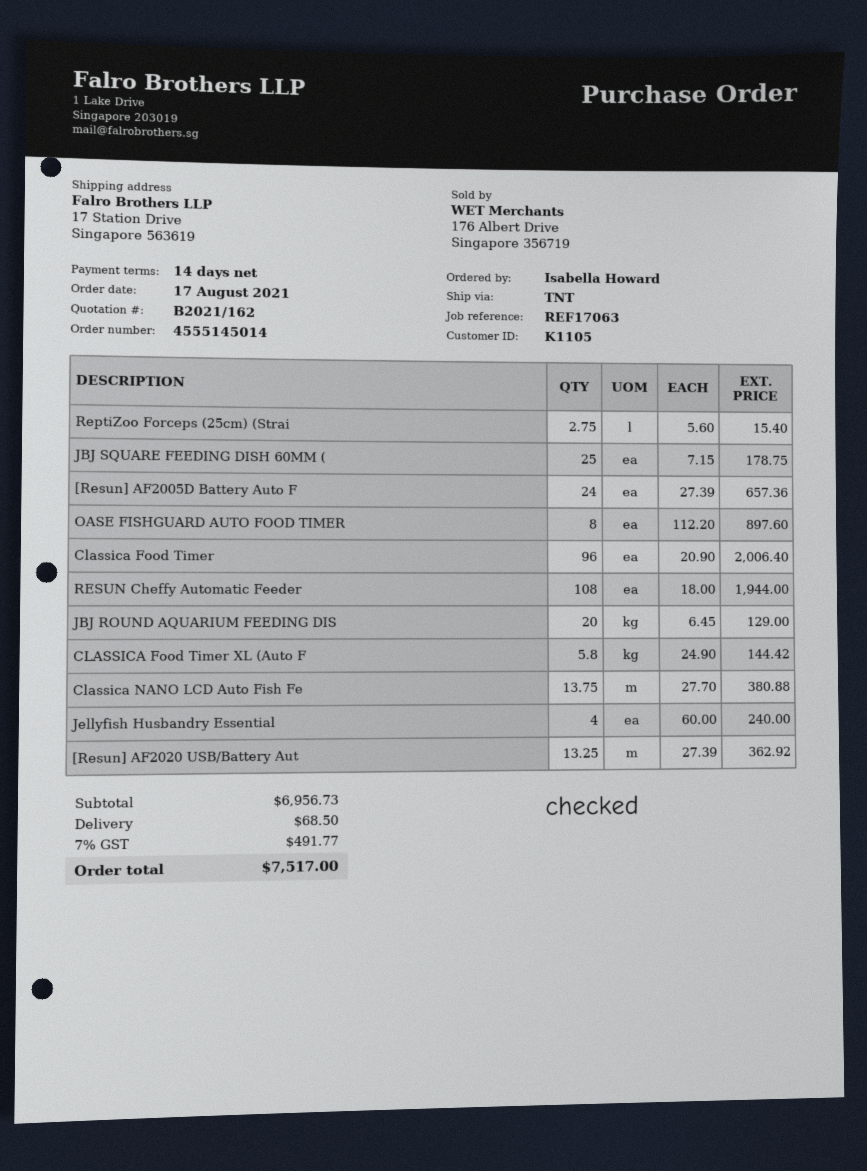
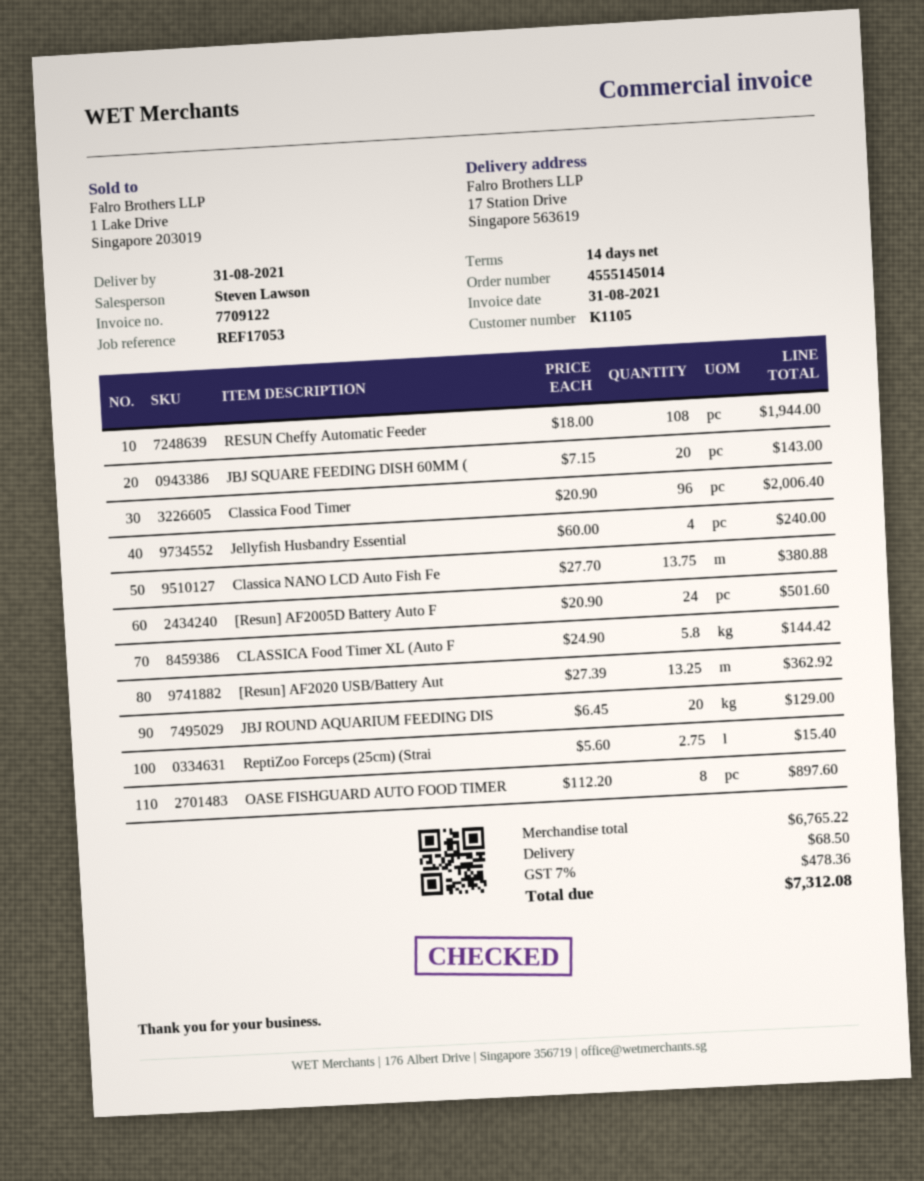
reference: REF17063 -> REF17053
JBJ SQUARE FEEDING DISH 60MM (: 25 x 7.15 = 178.75 -> 20 x 7.15 = 143.00
[Resun] AF2005D Battery Auto F: 24 x 27.39 = 657.36 -> 24 x 20.90 = 501.60
subtotal: 6956.73 -> 6765.22
tax: 7% = 491.77 -> 7% = 478.36
total: 7517.00 -> 7312.08

